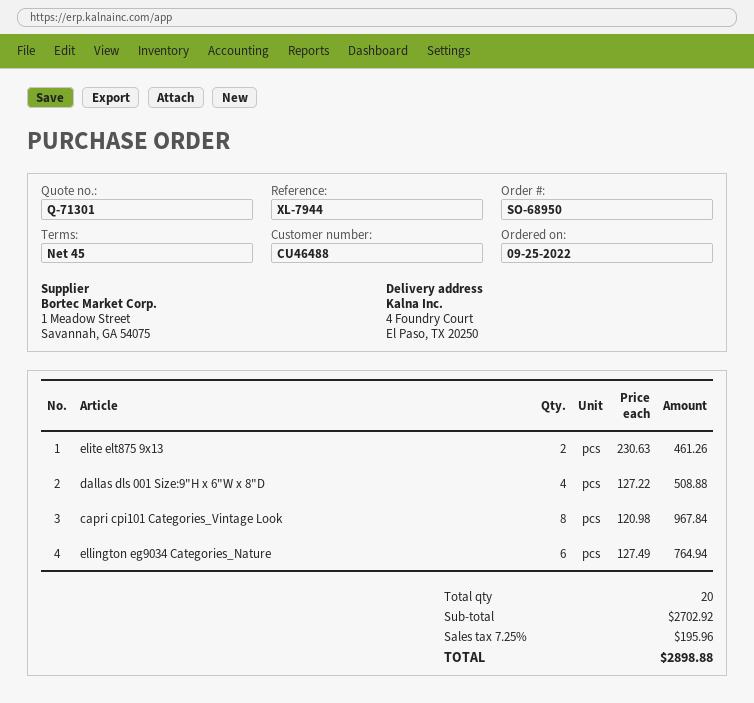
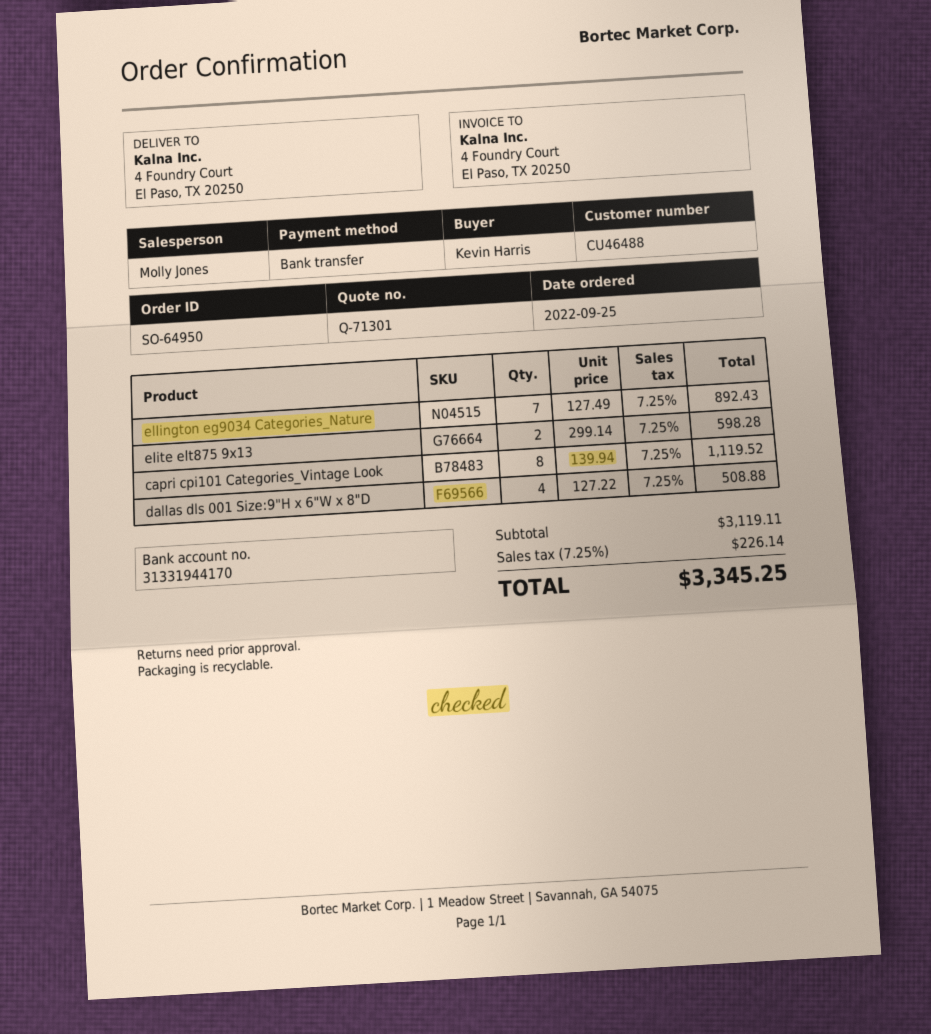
order number: SO-68950 -> SO-64950
elite elt875 9x13: 2 x 230.63 = 461.26 -> 2 x 299.14 = 598.28
capri cpi101 Categories_Vintage Look: 8 x 120.98 = 967.84 -> 8 x 139.94 = 1119.52
ellington eg9034 Categories_Nature: 6 x 127.49 = 764.94 -> 7 x 127.49 = 892.43
subtotal: 2702.92 -> 3119.11
tax: 7.25% = 195.96 -> 7.25% = 226.14
total: 2898.88 -> 3345.25

